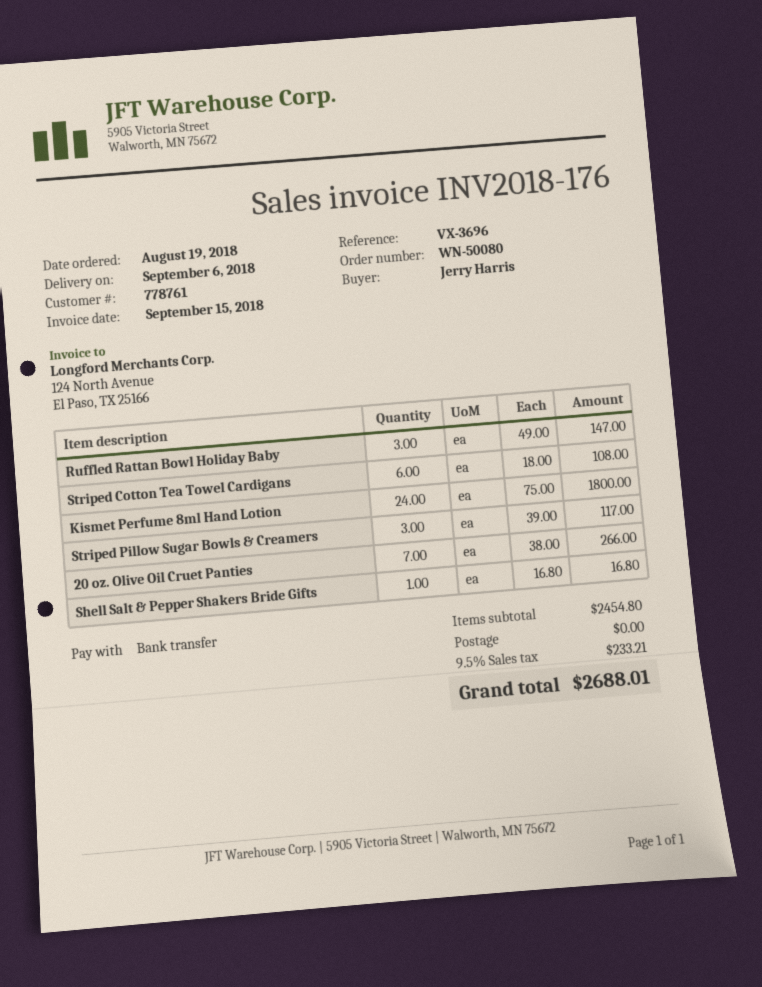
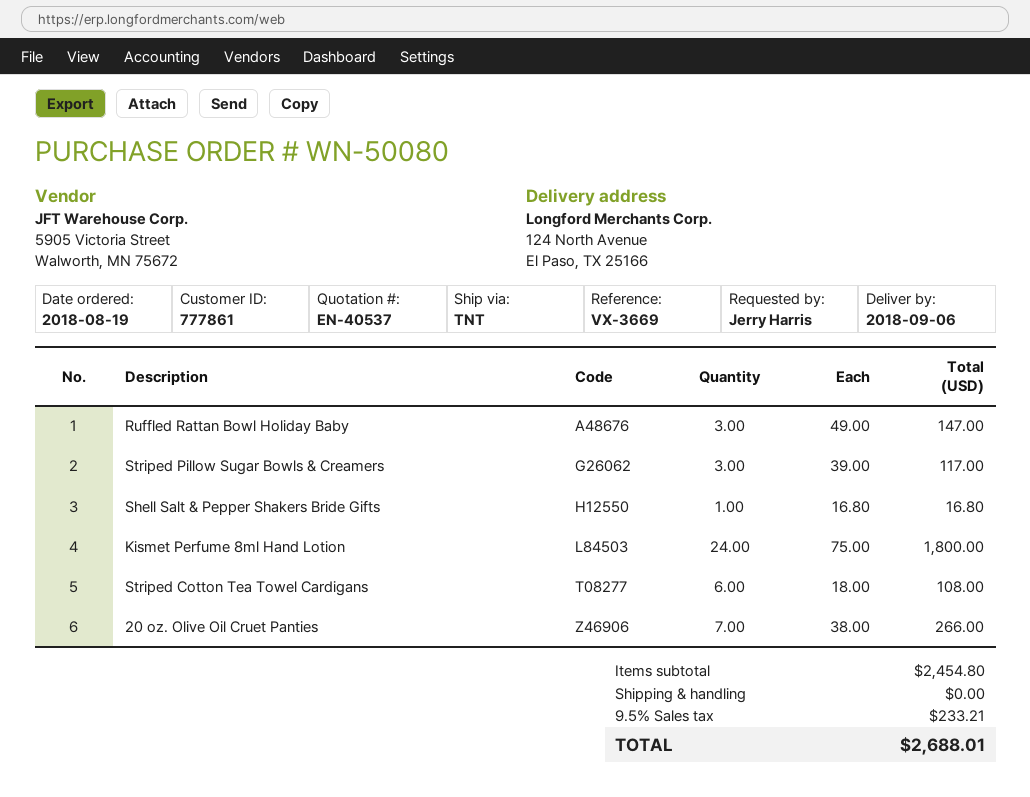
customer number: 778761 -> 777861
reference: VX-3696 -> VX-3669

